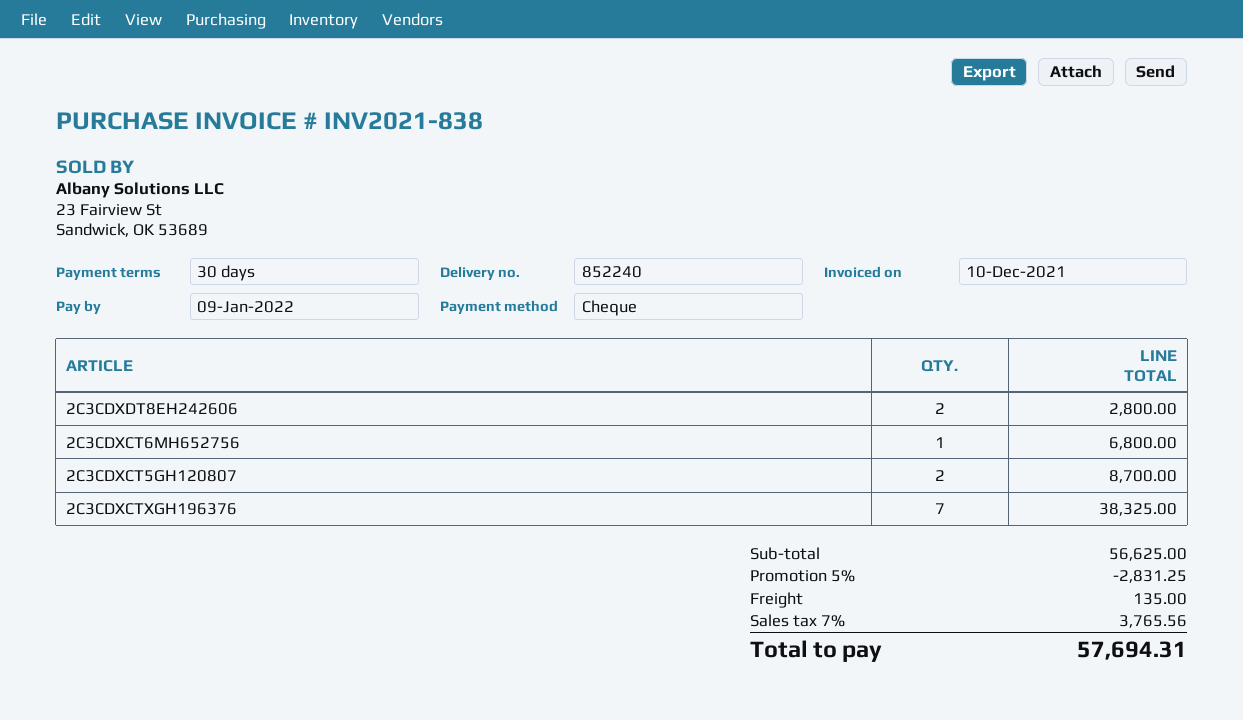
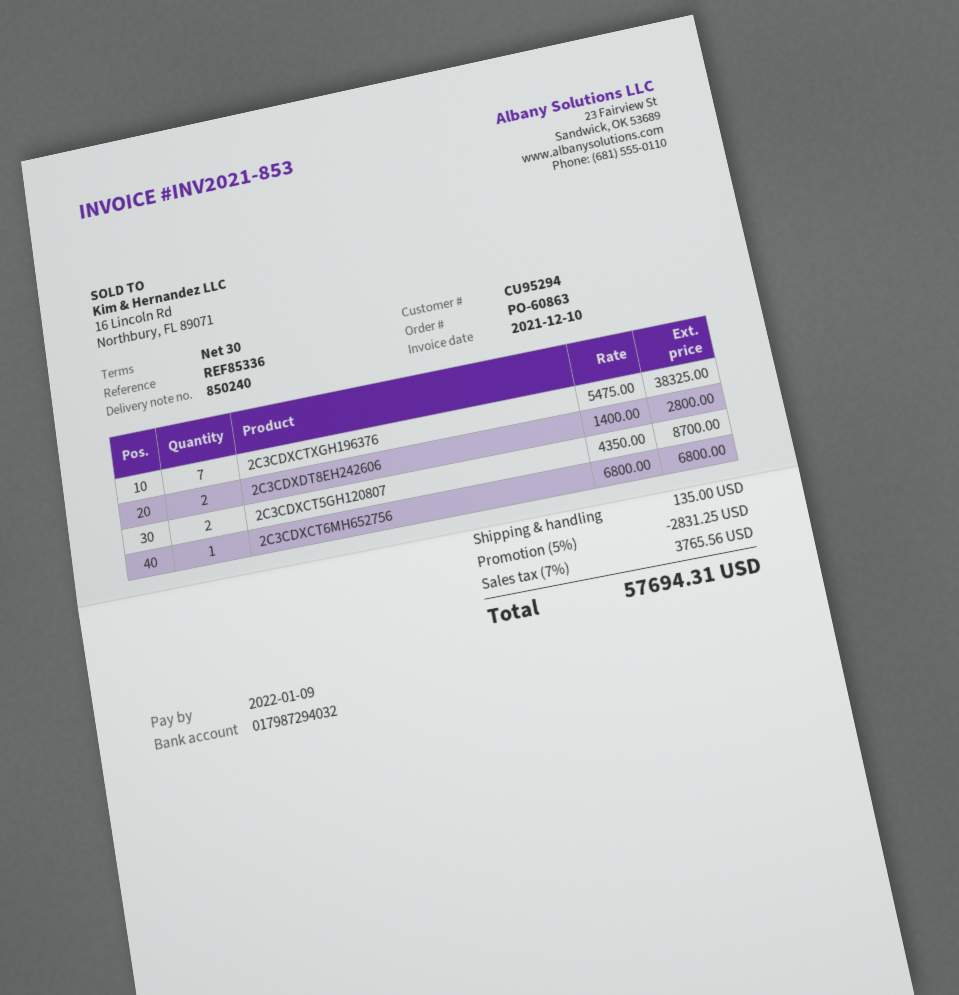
delivery note number: 852240 -> 850240
invoice number: INV2021-838 -> INV2021-853

